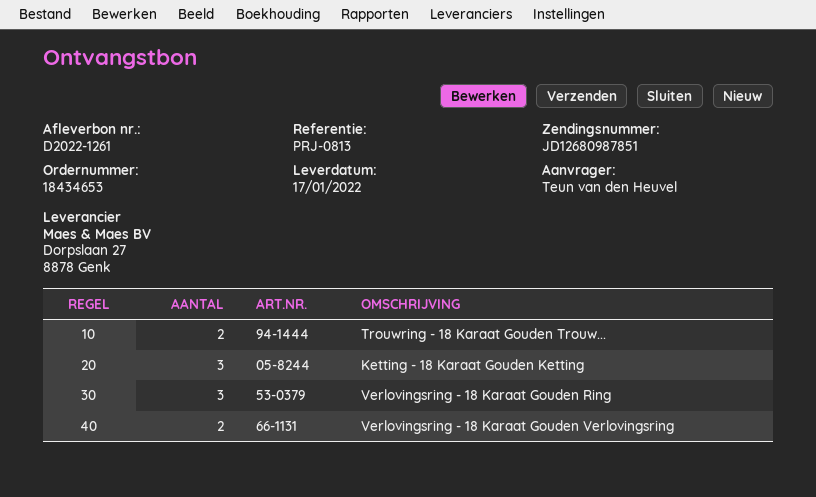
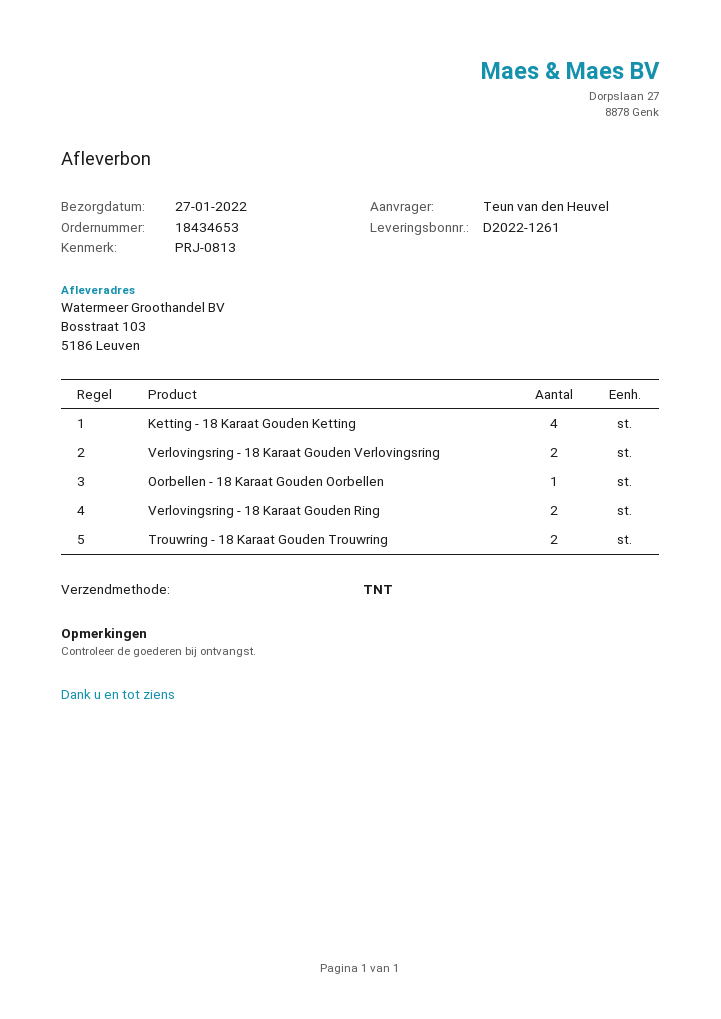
delivery date: 2022-01-17 -> 2022-01-27
Ketting - 18 Karaat Gouden Ketting: 3 -> 4
Verlovingsring - 18 Karaat Gouden Ring: 3 -> 2
Oorbellen - 18 Karaat Gouden Oorbellen: none -> 1

